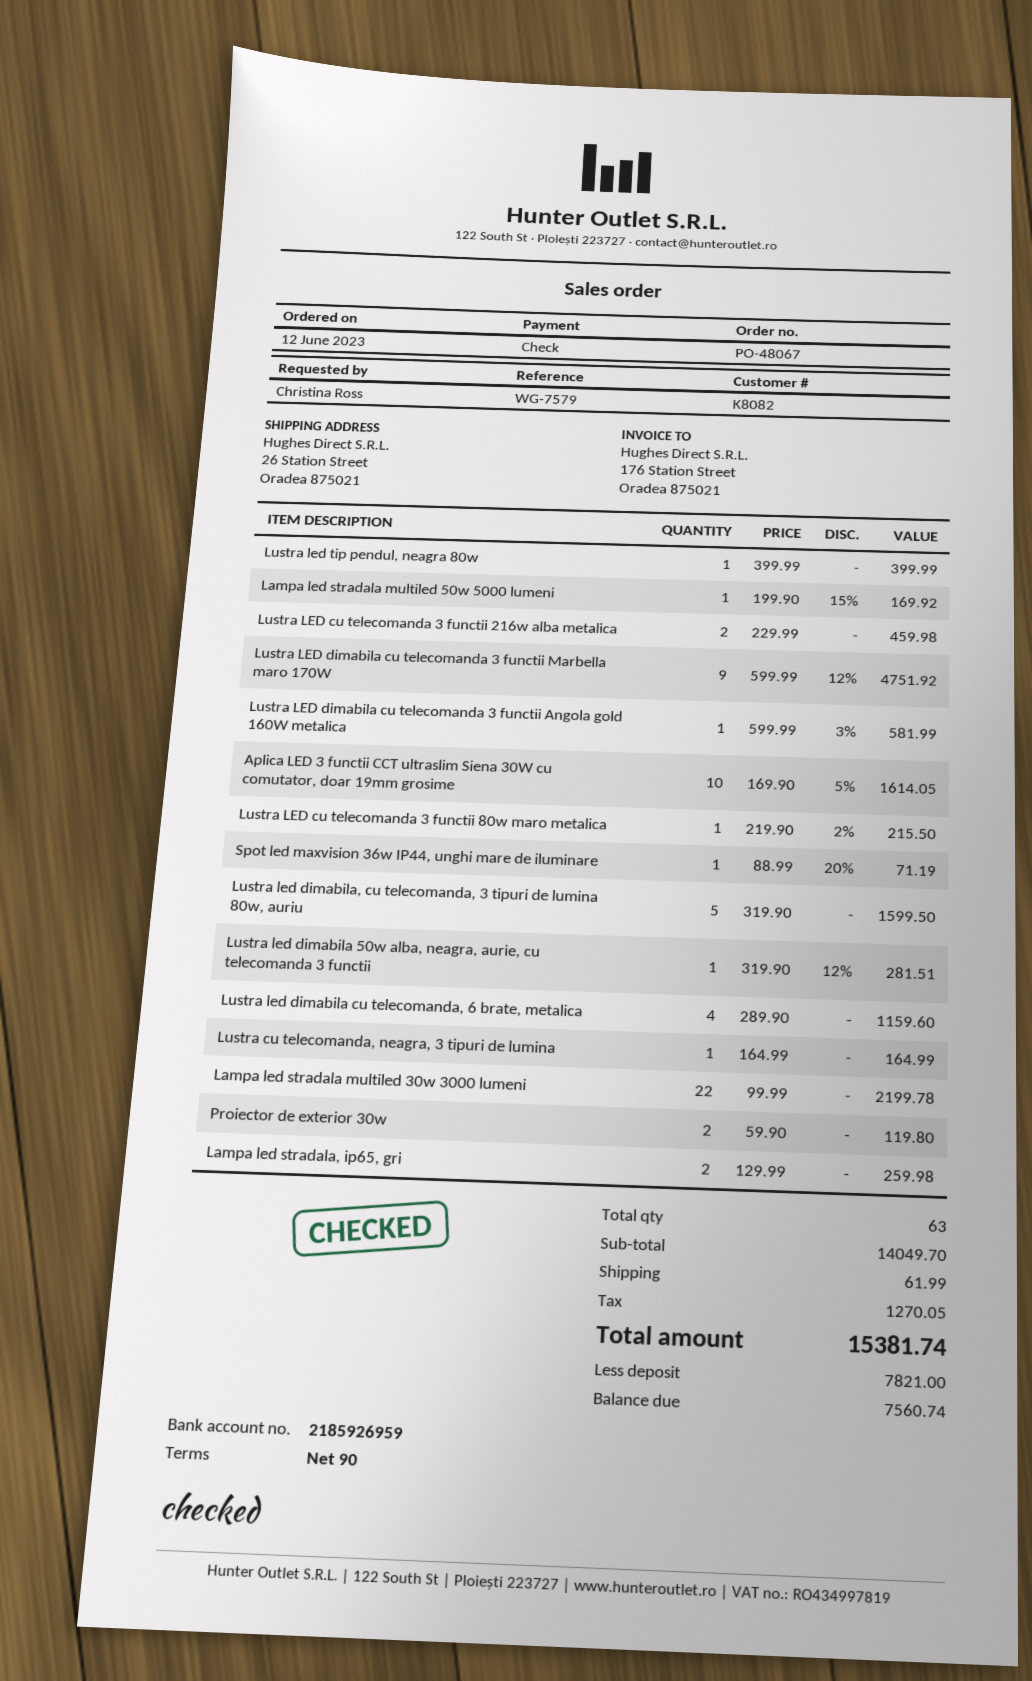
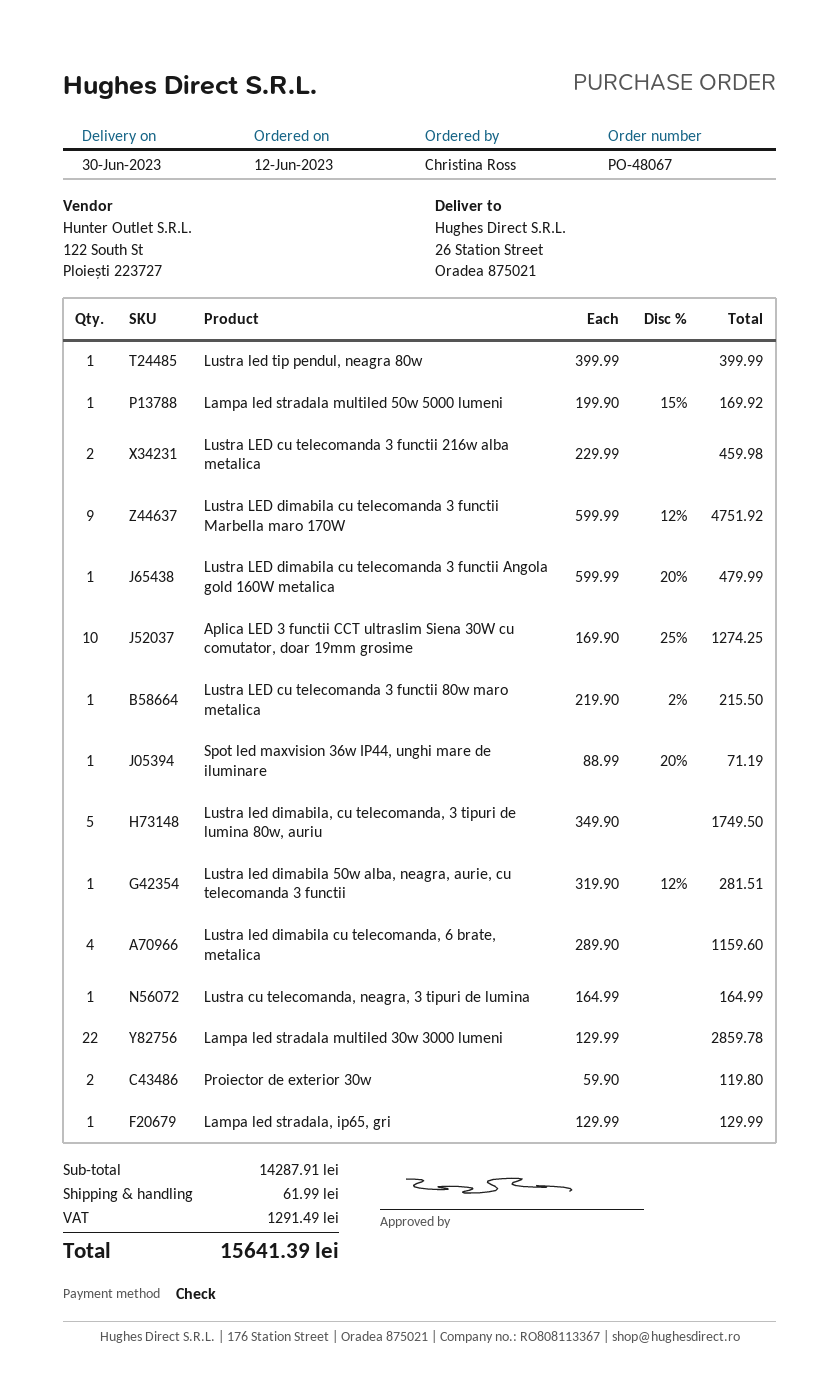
Lustra LED dimabila cu telecomanda 3 functii Angola gold 160W metalica: 1 x 599.99 - 3% = 581.99 -> 1 x 599.99 - 20% = 479.99
Aplica LED 3 functii CCT ultraslim Siena 30W cu comutator, doar 19mm grosime: 10 x 169.90 - 5% = 1614.05 -> 10 x 169.90 - 25% = 1274.25
Lustra led dimabila, cu telecomanda, 3 tipuri de lumina 80w, auriu: 5 x 319.90 = 1599.50 -> 5 x 349.90 = 1749.50
Lampa led stradala multiled 30w 3000 lumeni: 22 x 99.99 = 2199.78 -> 22 x 129.99 = 2859.78
Lampa led stradala, ip65, gri: 2 x 129.99 = 259.98 -> 1 x 129.99 = 129.99
subtotal: 14049.70 -> 14287.91
tax: 1270.05 -> 1291.49
total: 15381.74 -> 15641.39

